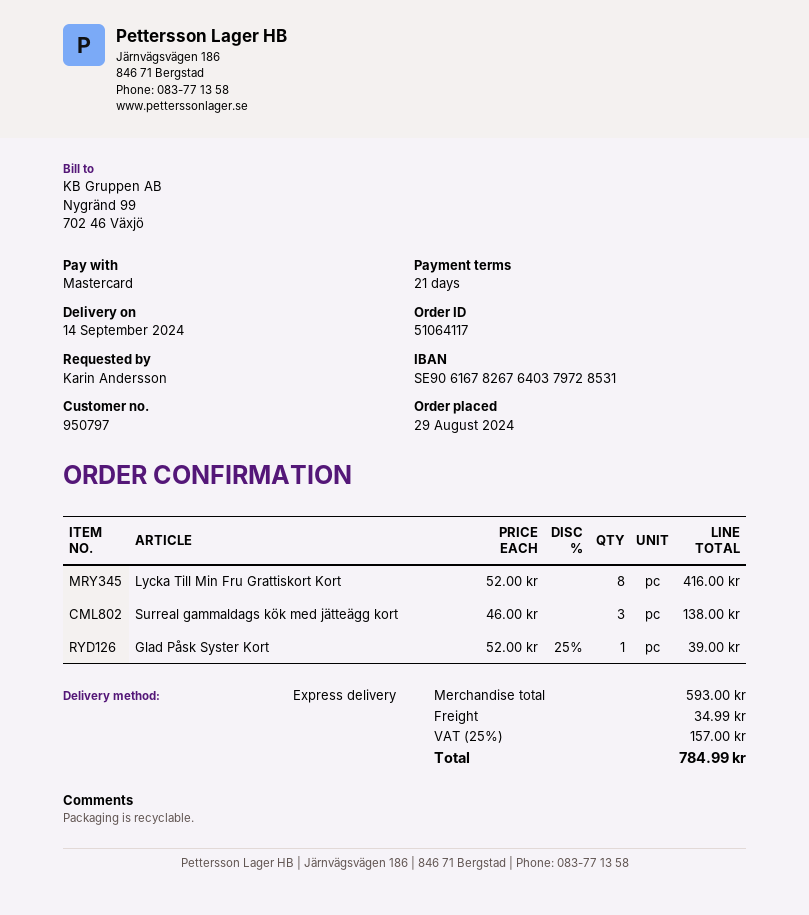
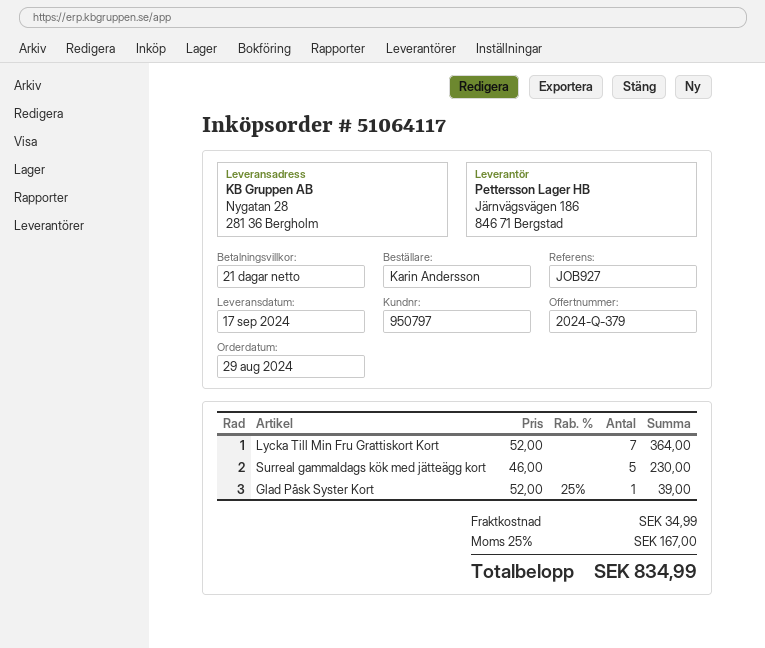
delivery date: 2024-09-14 -> 2024-09-17
Lycka Till Min Fru Grattiskort Kort: 8 x 52.00 = 416.00 -> 7 x 52.00 = 364.00
Surreal gammaldags kök med jätteägg kort: 3 x 46.00 = 138.00 -> 5 x 46.00 = 230.00
tax: 25% = 157.00 -> 25% = 167.00
total: 784.99 -> 834.99

